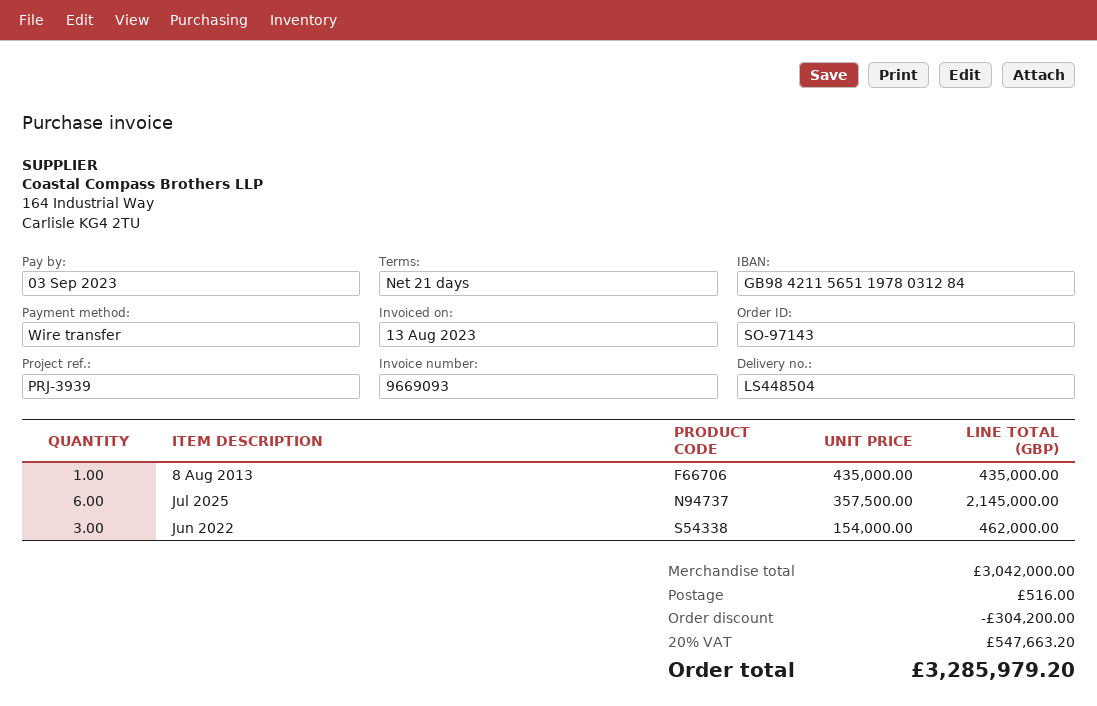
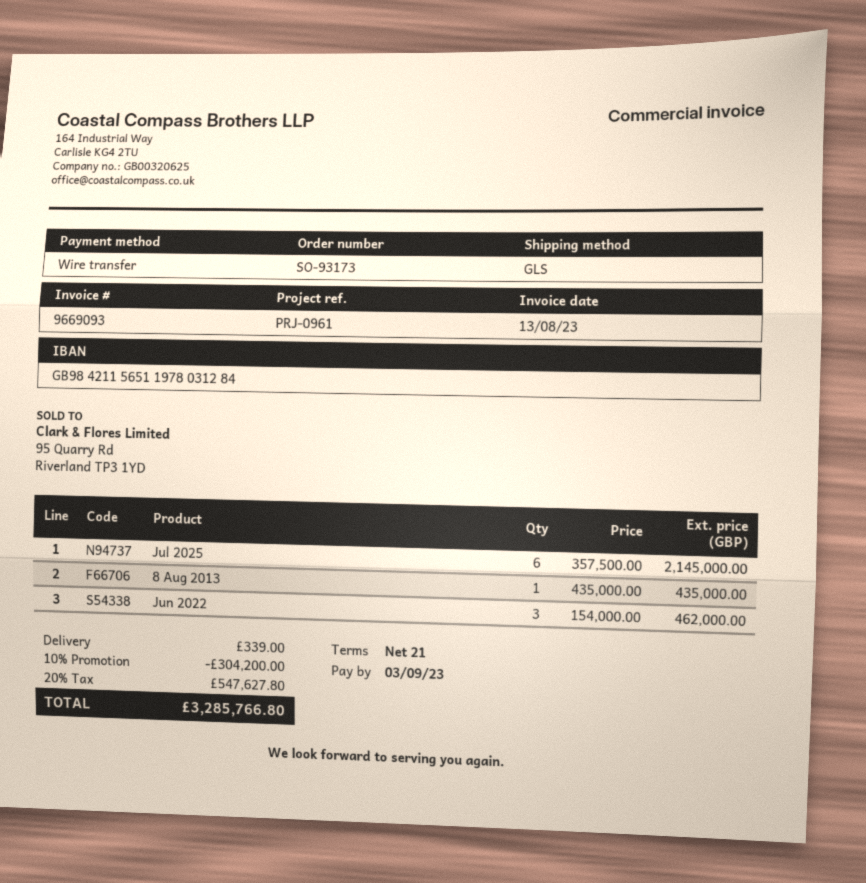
order number: SO-97143 -> SO-93173
reference: PRJ-3939 -> PRJ-0961
shipping: 516.00 -> 339.00
tax: 20% = 547663.20 -> 20% = 547627.80
total: 3285979.20 -> 3285766.80

